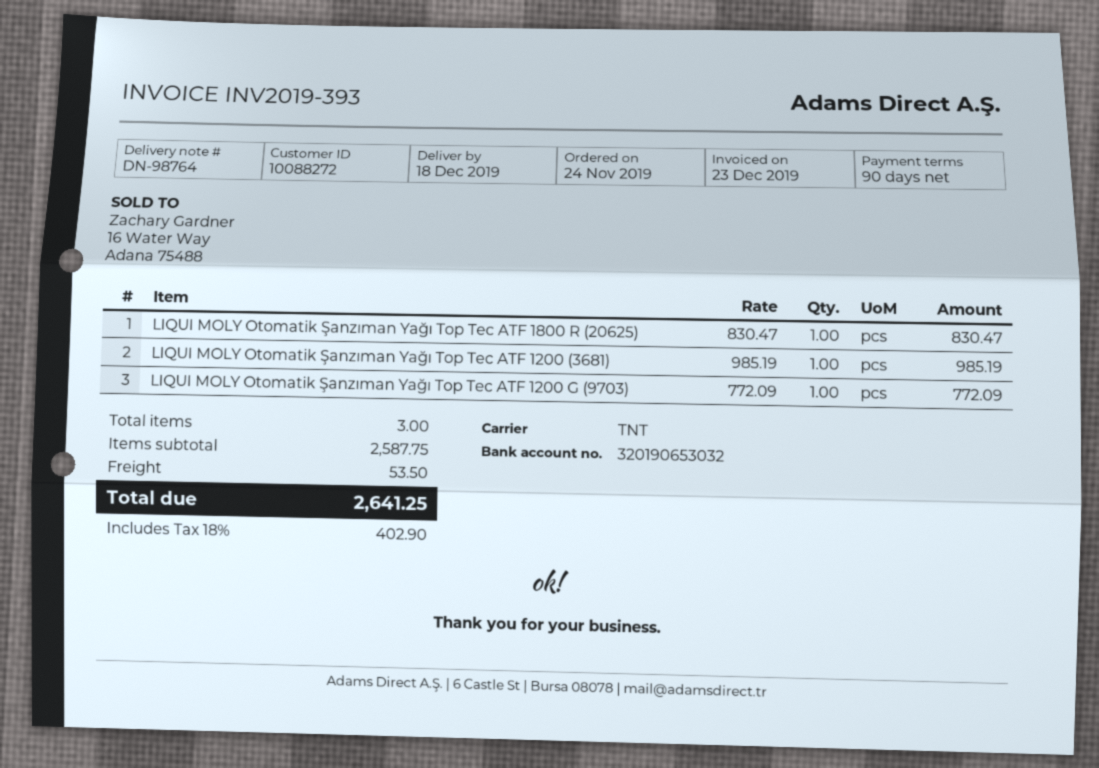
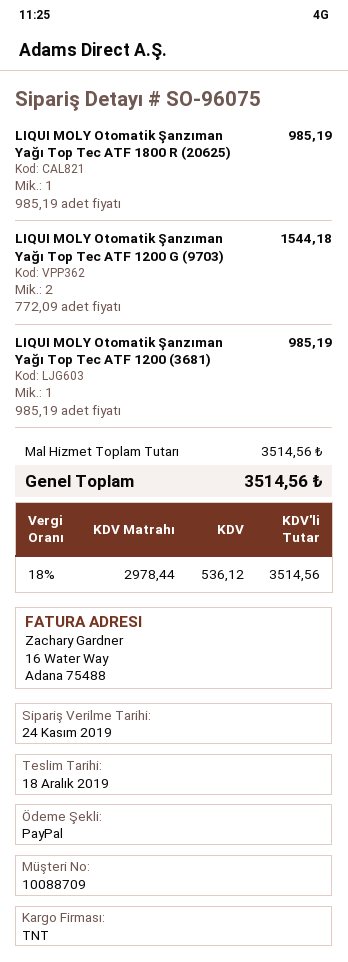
customer number: 10088272 -> 10088709
LIQUI MOLY Otomatik Şanzıman Yağı Top Tec ATF 1800 R (20625): 1 x 830.47 = 830.47 -> 1 x 985.19 = 985.19
LIQUI MOLY Otomatik Şanzıman Yağı Top Tec ATF 1200 G (9703): 1 x 772.09 = 772.09 -> 2 x 772.09 = 1544.18
subtotal: 2587.75 -> 3514.56
shipping: 53.50 -> none
tax: 18% = 402.90 -> 18% = 536.12
total: 2641.25 -> 3514.56

